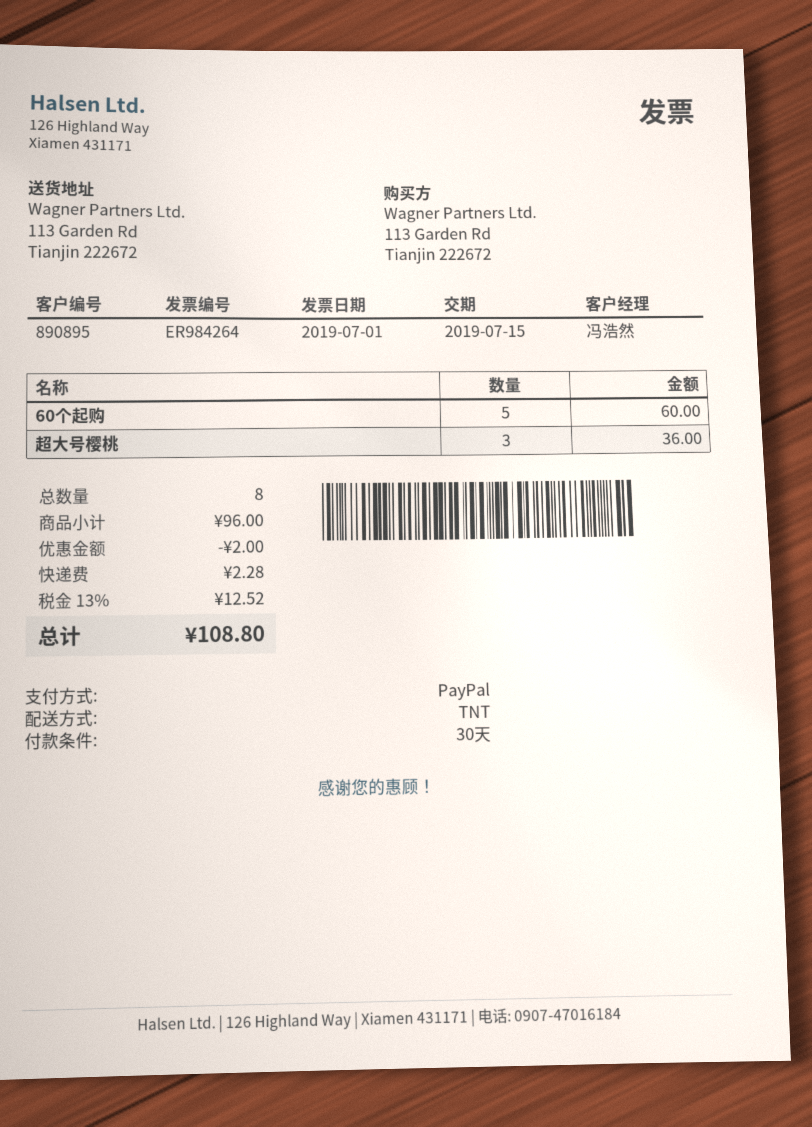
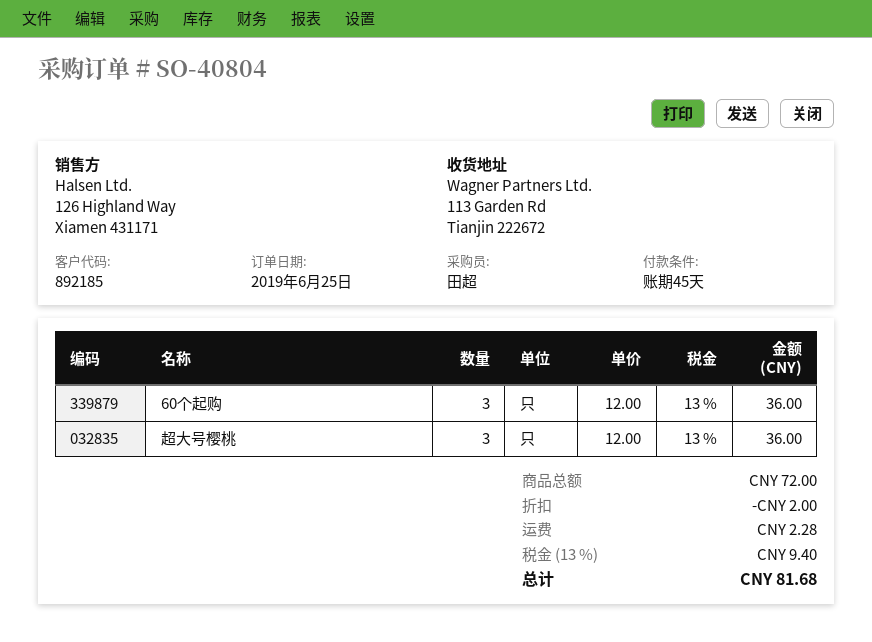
payment terms: 30 days -> 45 days
customer number: 890895 -> 892185
60个起购: 5 for 60.00 -> 3 for 36.00
subtotal: 96.00 -> 72.00
tax: 13% = 12.52 -> 13% = 9.40
total: 108.80 -> 81.68

